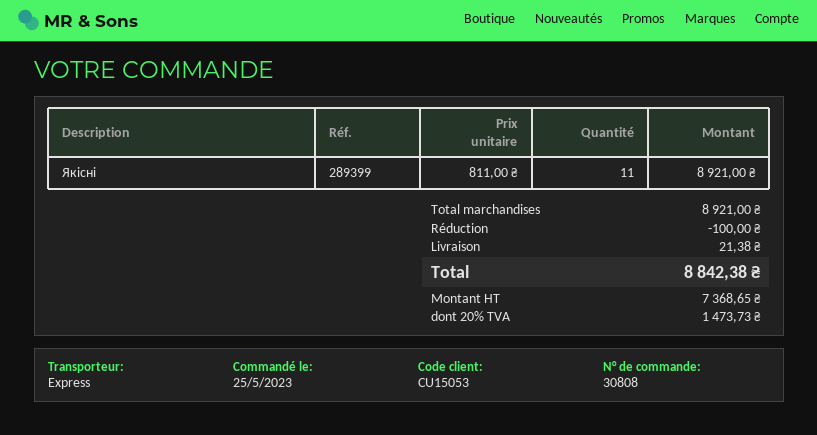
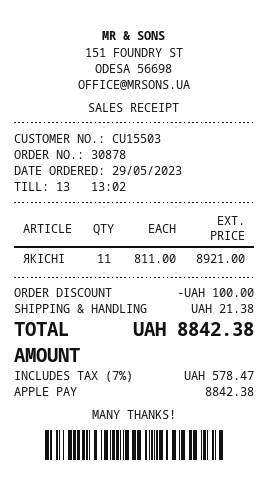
order number: 30808 -> 30878
order date: 2023-05-25 -> 2023-05-29
customer number: CU15053 -> CU15503
tax: 20% = 1473.73 -> 7% = 578.47

